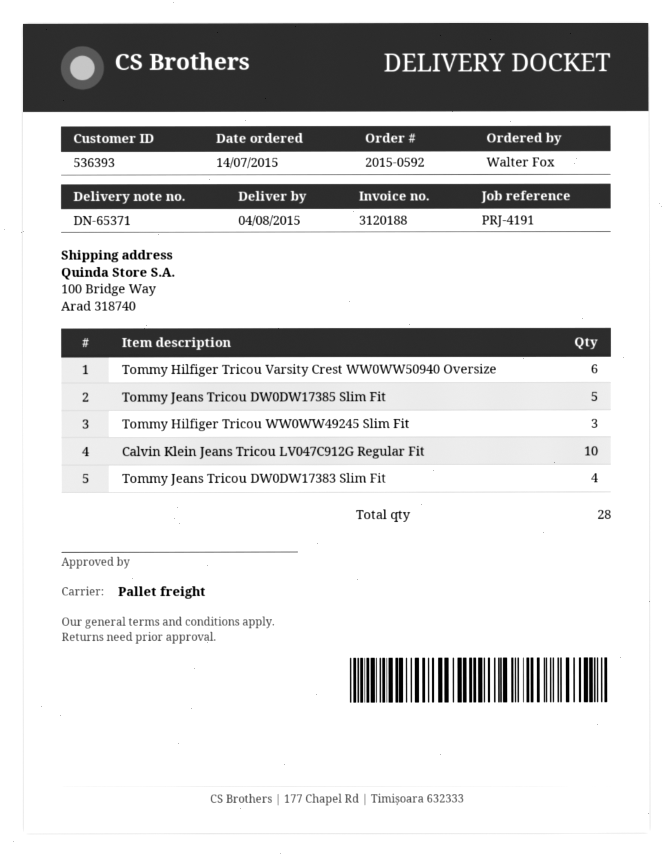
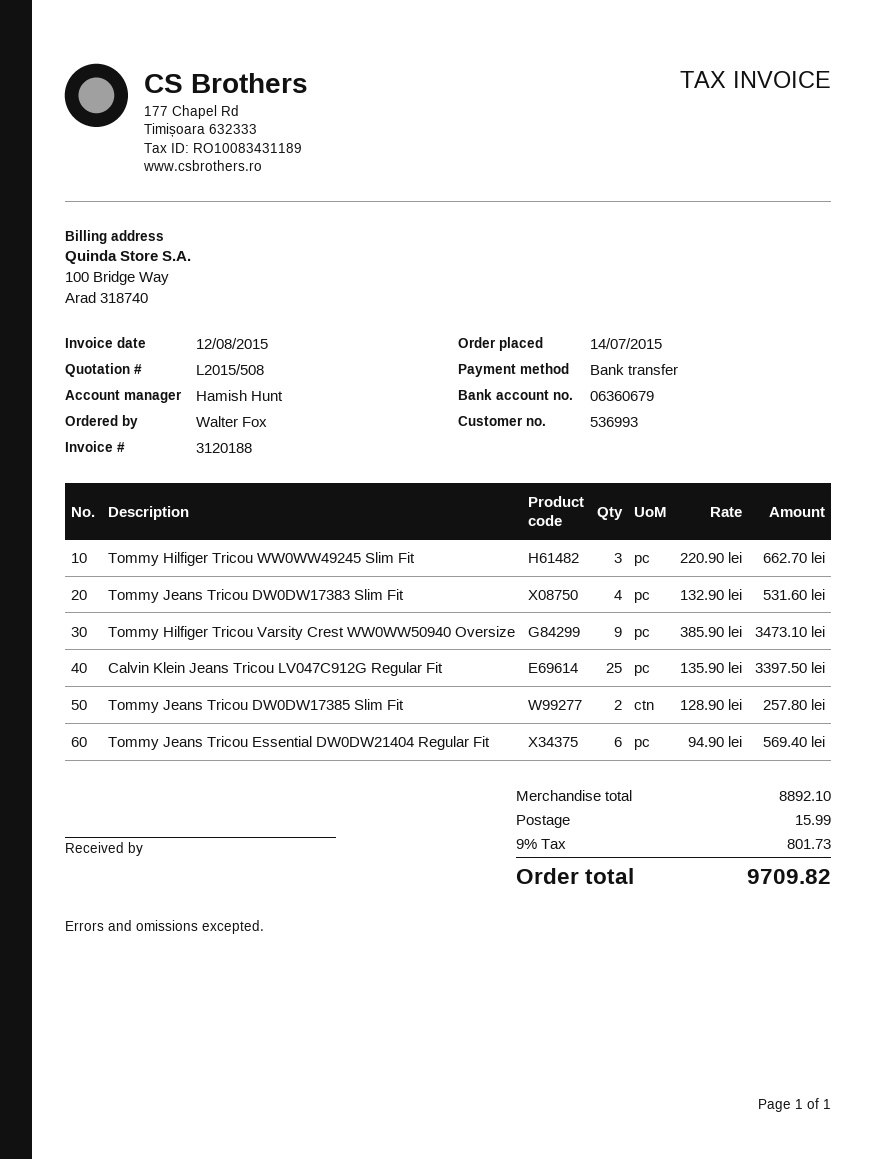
customer number: 536393 -> 536993
Tommy Hilfiger Tricou Varsity Crest WW0WW50940 Oversize: 6 -> 9
Tommy Jeans Tricou DW0DW17385 Slim Fit: 5 -> 2
Calvin Klein Jeans Tricou LV047C912G Regular Fit: 10 -> 25
Tommy Jeans Tricou Essential DW0DW21404 Regular Fit: none -> 6

